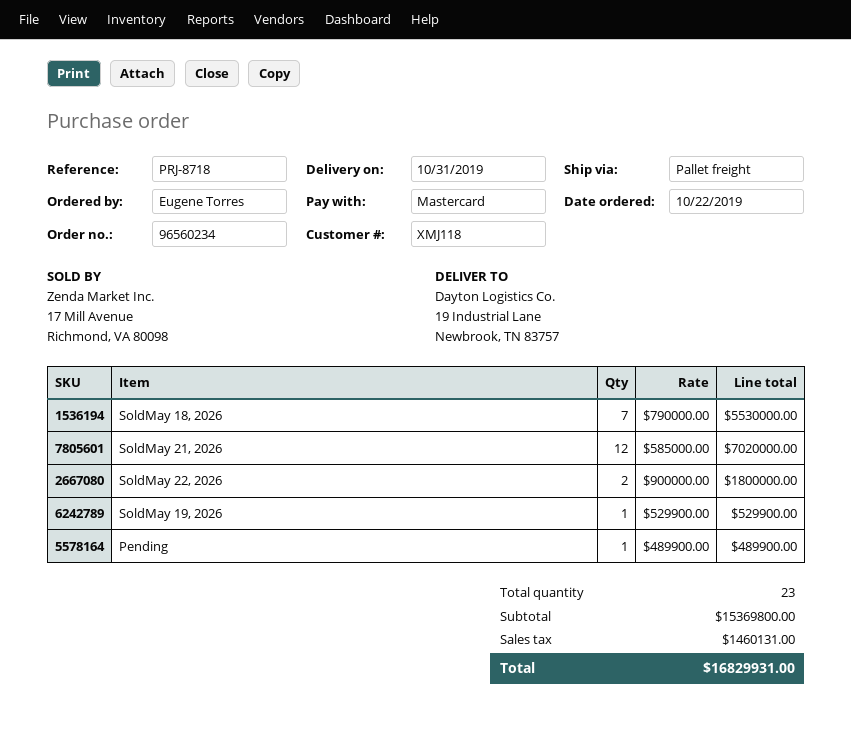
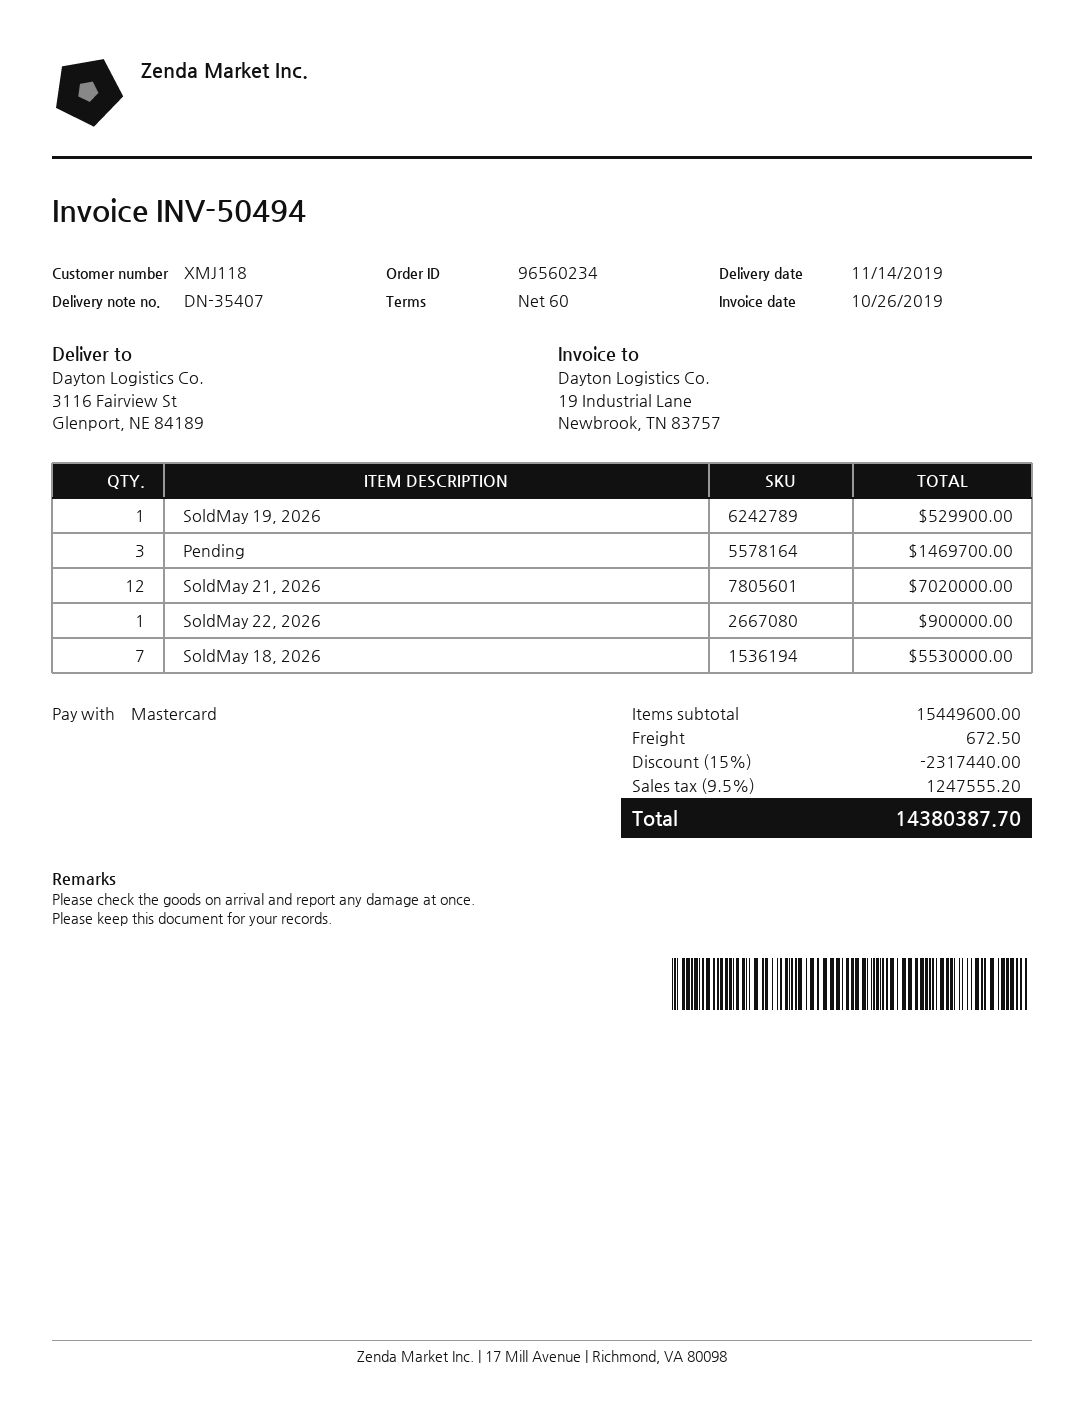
delivery date: 2019-10-31 -> 2019-11-14
ship to: 19 Industrial Lane, Newbrook, TN 83757 -> 3116 Fairview St, Glenport, NE 84189
SoldMay 22, 2026: 2 for 1800000.00 -> 1 for 900000.00
Pending: 1 for 489900.00 -> 3 for 1469700.00
subtotal: 15369800.00 -> 15449600.00
discount: none -> 15% = 2317440.00
shipping: none -> 672.50
tax: 1460131.00 -> 1247555.20
total: 16829931.00 -> 14380387.70

